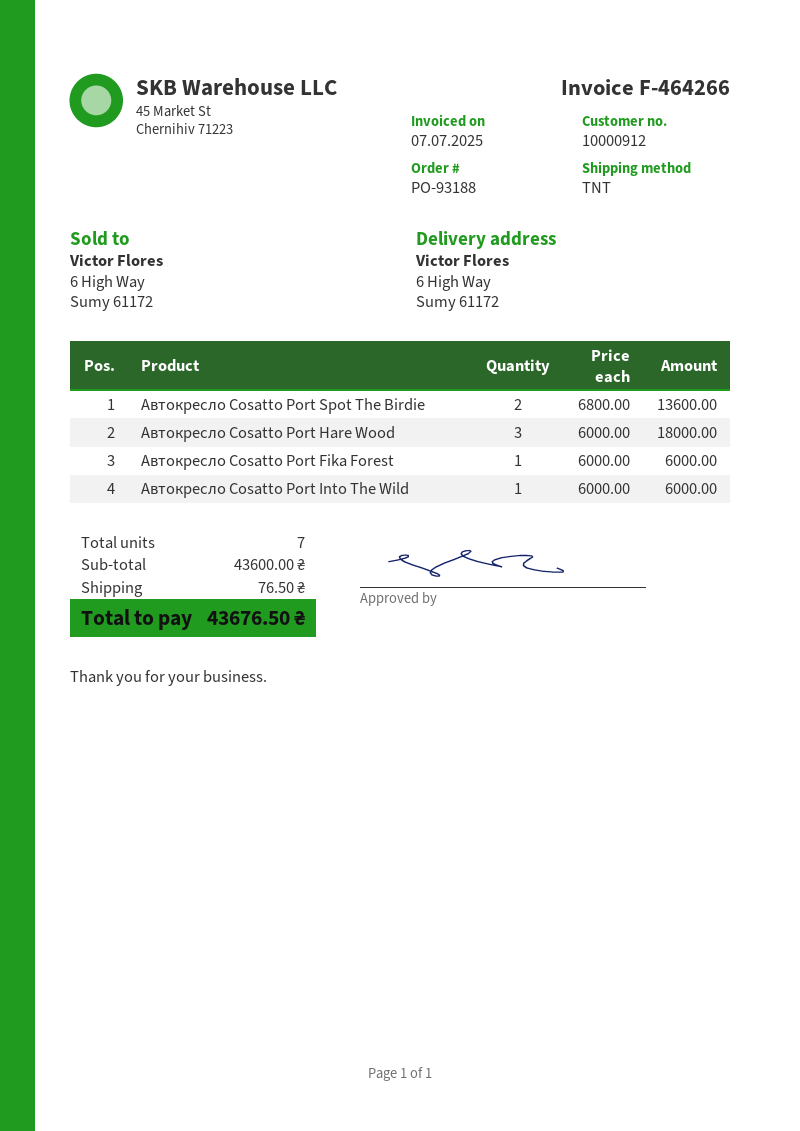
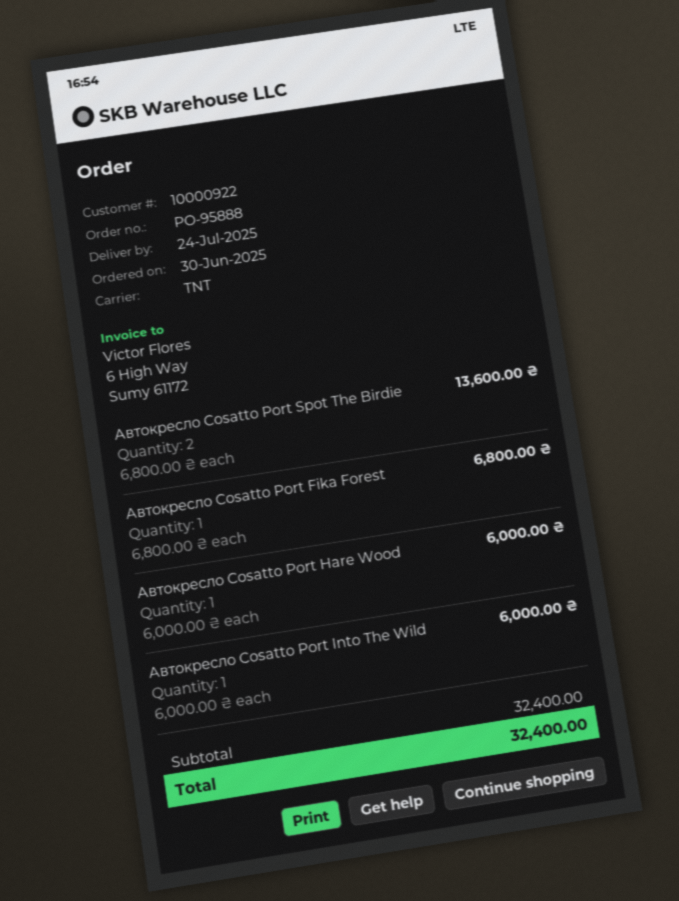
order number: PO-93188 -> PO-95888
customer number: 10000912 -> 10000922
Автокресло Cosatto Port Hare Wood: 3 x 6000.00 = 18000.00 -> 1 x 6000.00 = 6000.00
Автокресло Cosatto Port Fika Forest: 1 x 6000.00 = 6000.00 -> 1 x 6800.00 = 6800.00
subtotal: 43600.00 -> 32400.00
shipping: 76.50 -> none
total: 43676.50 -> 32400.00

